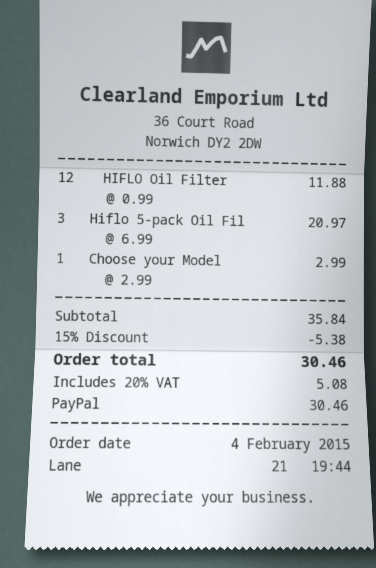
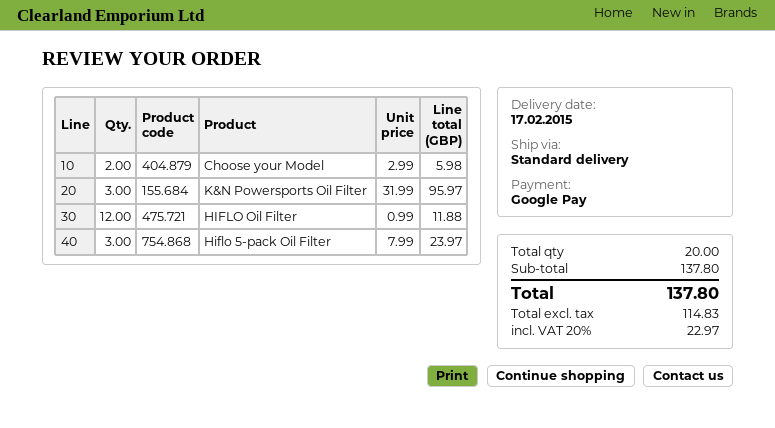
payment method: PayPal -> Google Pay
Hiflo 5-pack Oil Fil: 3 x 6.99 = 20.97 -> 3 x 7.99 = 23.97
Choose your Model: 1 x 2.99 = 2.99 -> 2 x 2.99 = 5.98
K&N Powersports Oil Filter: none -> 3 x 31.99 = 95.97
subtotal: 35.84 -> 137.80
discount: 15% = 5.38 -> none
tax: 20% = 5.08 -> 20% = 22.97
total: 30.46 -> 137.80

